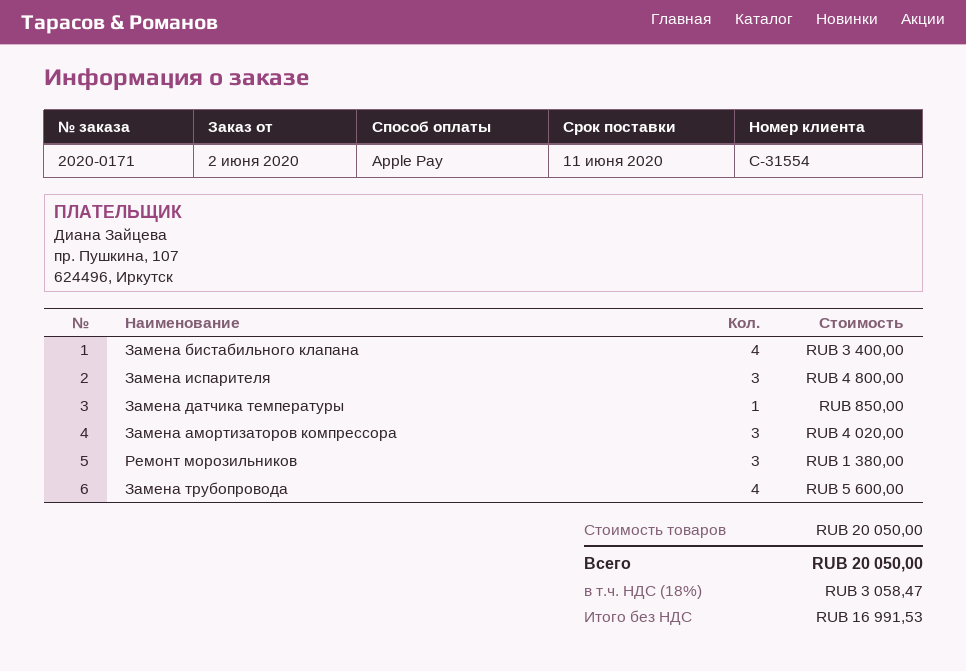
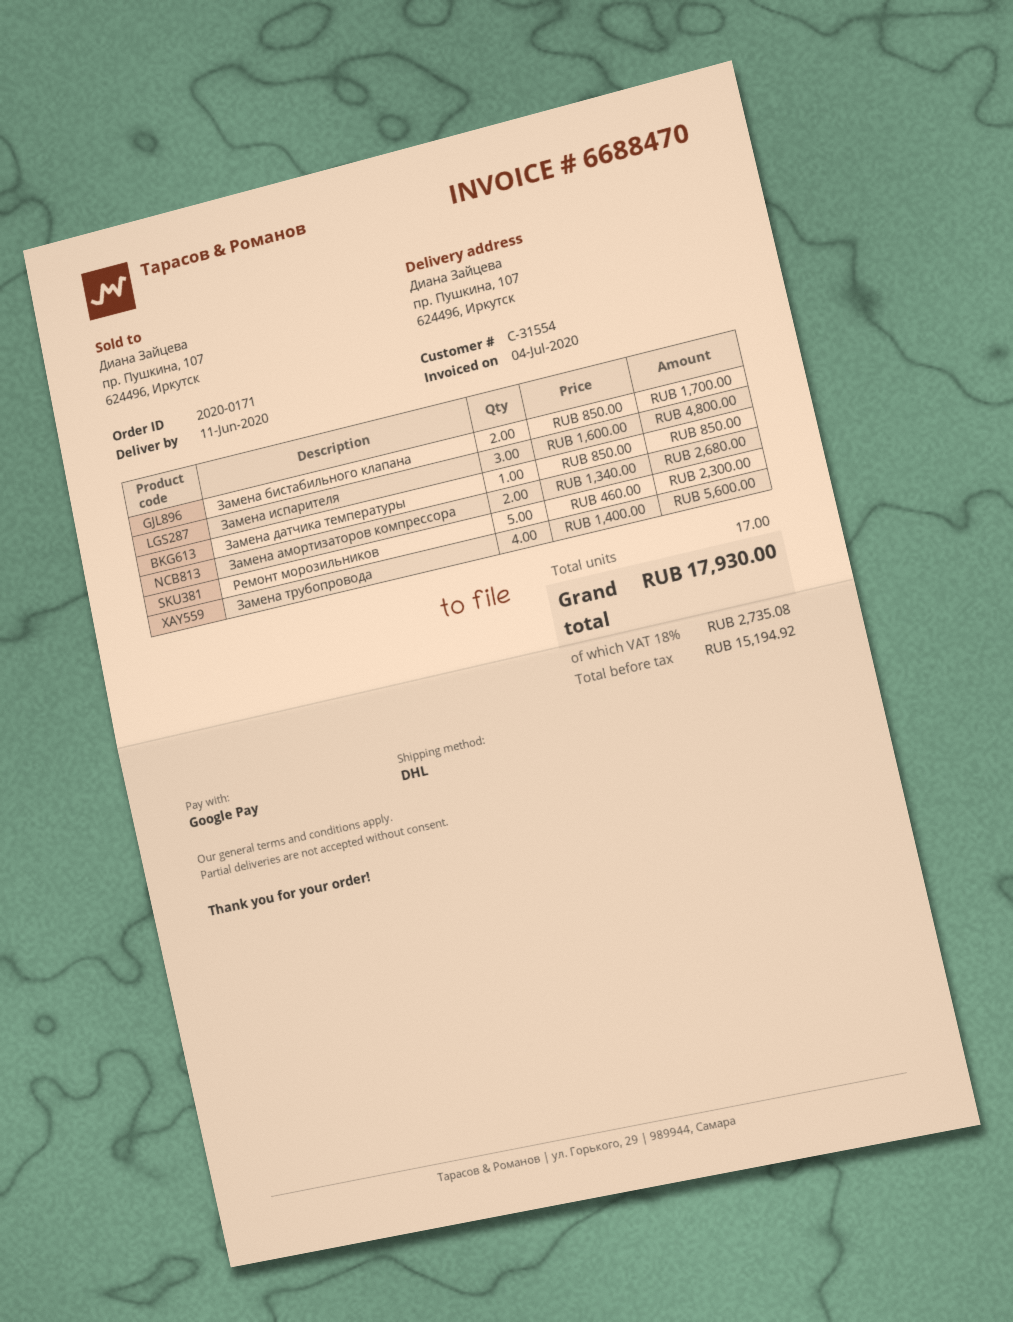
payment method: Apple Pay -> Google Pay
Замена бистабильного клапана: 4 for 3400.00 -> 2 for 1700.00
Замена амортизаторов компрессора: 3 for 4020.00 -> 2 for 2680.00
Ремонт морозильников: 3 for 1380.00 -> 5 for 2300.00
net: 16991.53 -> 15194.92
tax: 18% = 3058.47 -> 18% = 2735.08
total: 20050.00 -> 17930.00

